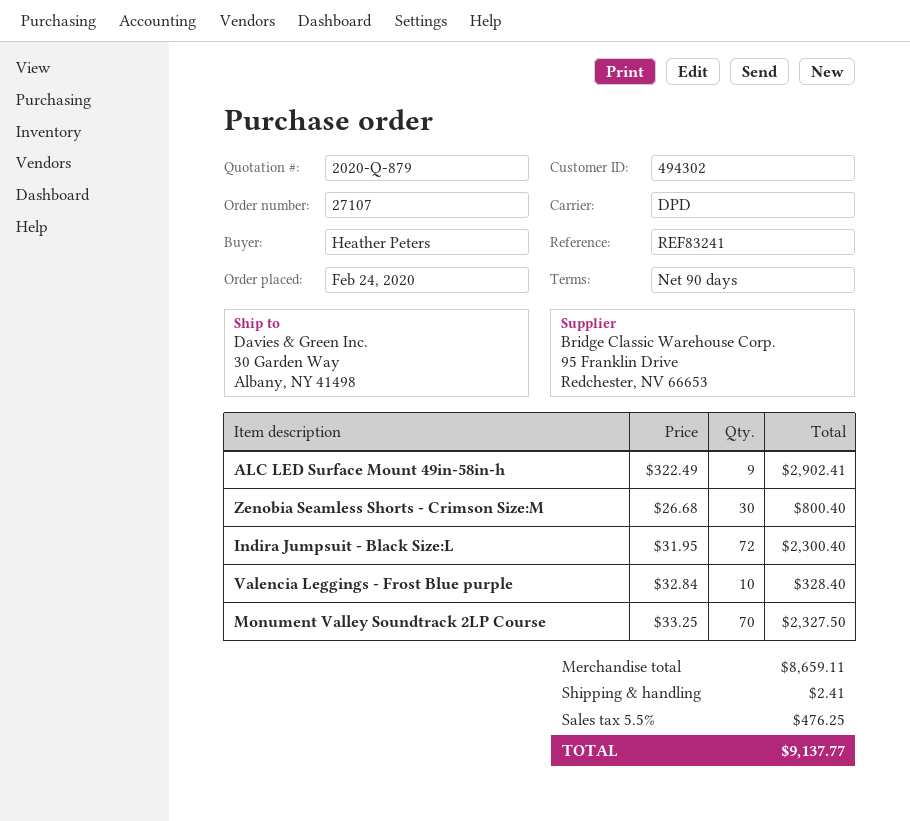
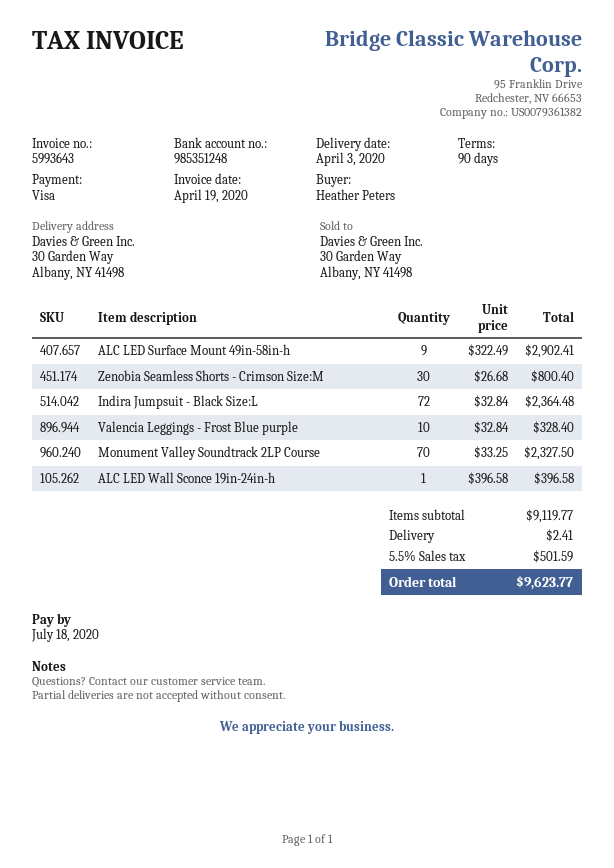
Indira Jumpsuit - Black Size:L: 72 x 31.95 = 2300.40 -> 72 x 32.84 = 2364.48
ALC LED Wall Sconce 19in-24in-h: none -> 1 x 396.58 = 396.58
subtotal: 8659.11 -> 9119.77
tax: 5.5% = 476.25 -> 5.5% = 501.59
total: 9137.77 -> 9623.77

